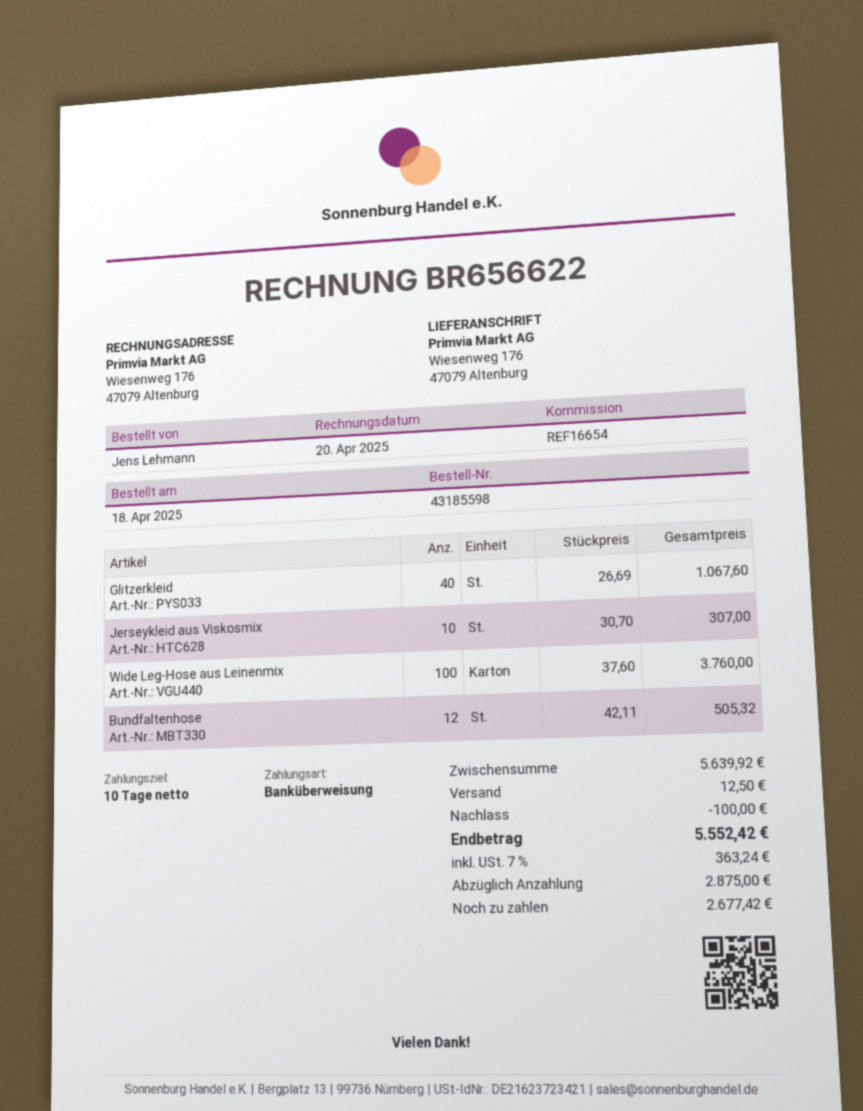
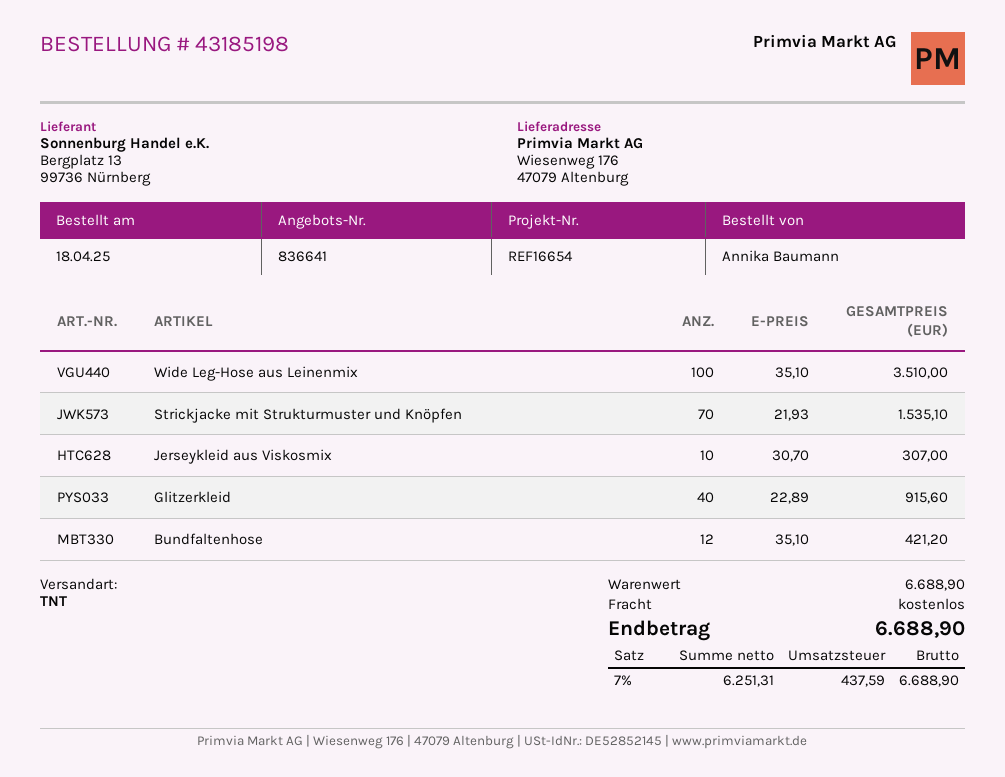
order number: 43185598 -> 43185198
ordered by: Jens Lehmann -> Annika Baumann
Glitzerkleid: 40 x 26.69 = 1067.60 -> 40 x 22.89 = 915.60
Wide Leg-Hose aus Leinenmix: 100 x 37.60 = 3760.00 -> 100 x 35.10 = 3510.00
Bundfaltenhose: 12 x 42.11 = 505.32 -> 12 x 35.10 = 421.20
Strickjacke mit Strukturmuster und Knöpfen: none -> 70 x 21.93 = 1535.10
subtotal: 5639.92 -> 6688.90
discount: 100.00 -> none
shipping: 12.50 -> 0.00
tax: 7% = 363.24 -> 7% = 437.59
total: 5552.42 -> 6688.90

